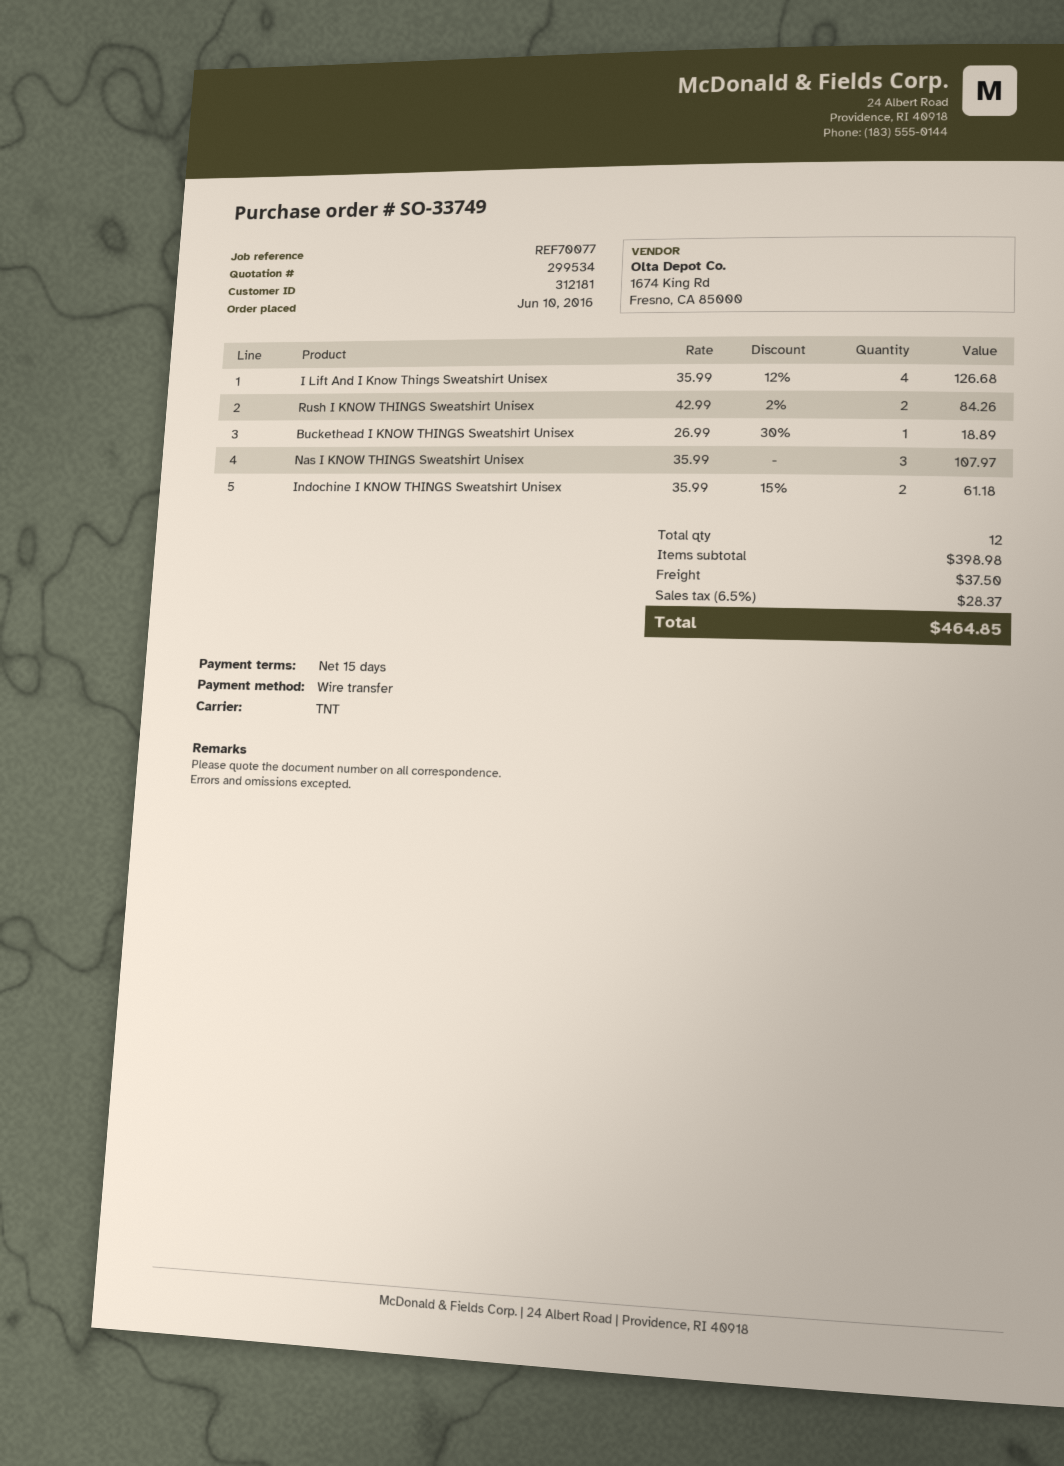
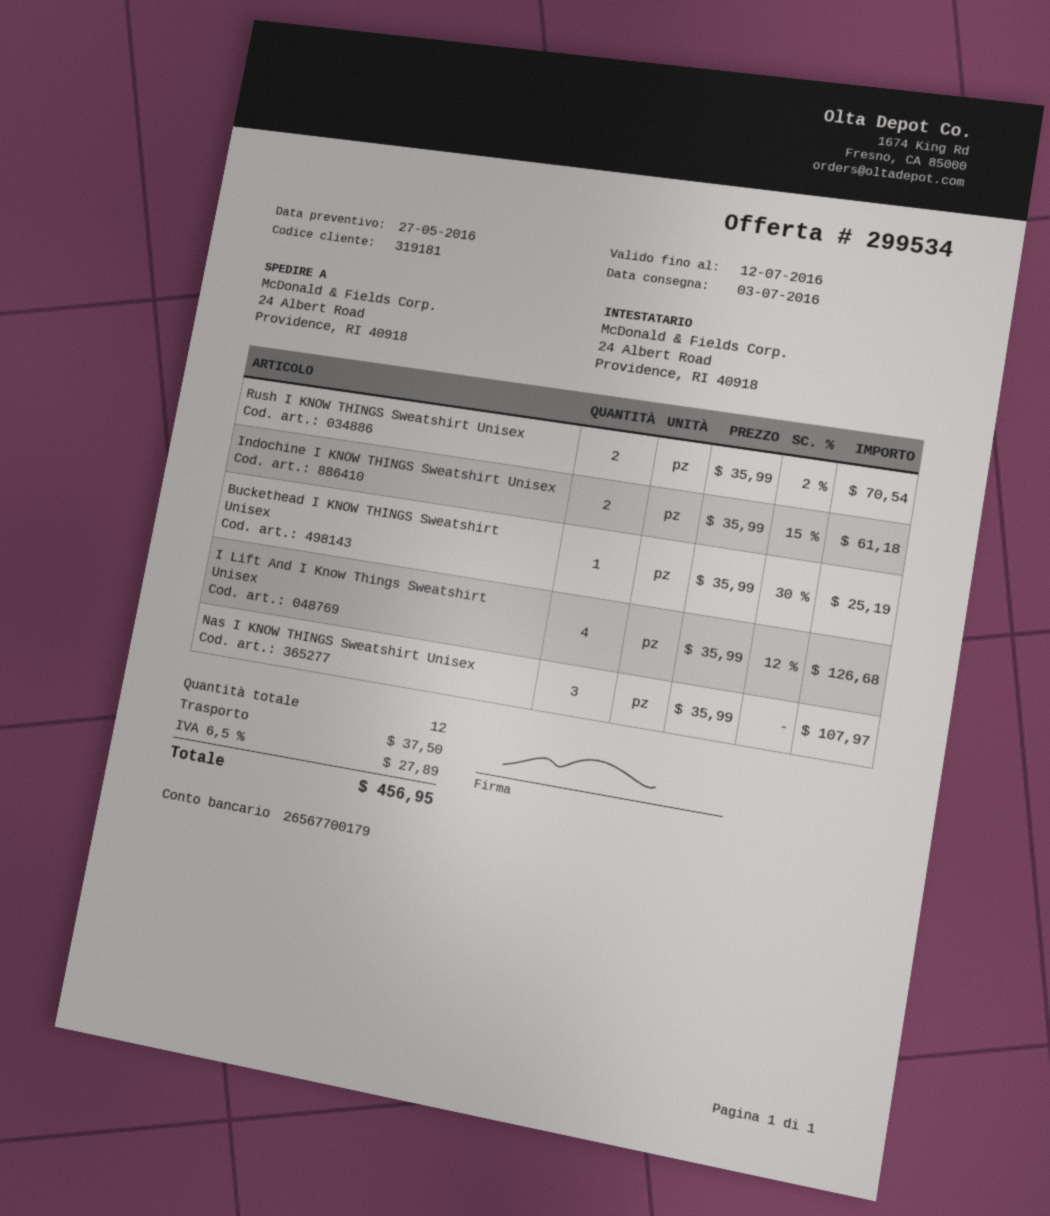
customer number: 312181 -> 319181
Rush I KNOW THINGS Sweatshirt Unisex: 2 x 42.99 - 2% = 84.26 -> 2 x 35.99 - 2% = 70.54
Buckethead I KNOW THINGS Sweatshirt Unisex: 1 x 26.99 - 30% = 18.89 -> 1 x 35.99 - 30% = 25.19
tax: 6.5% = 28.37 -> 6.5% = 27.89
total: 464.85 -> 456.95

